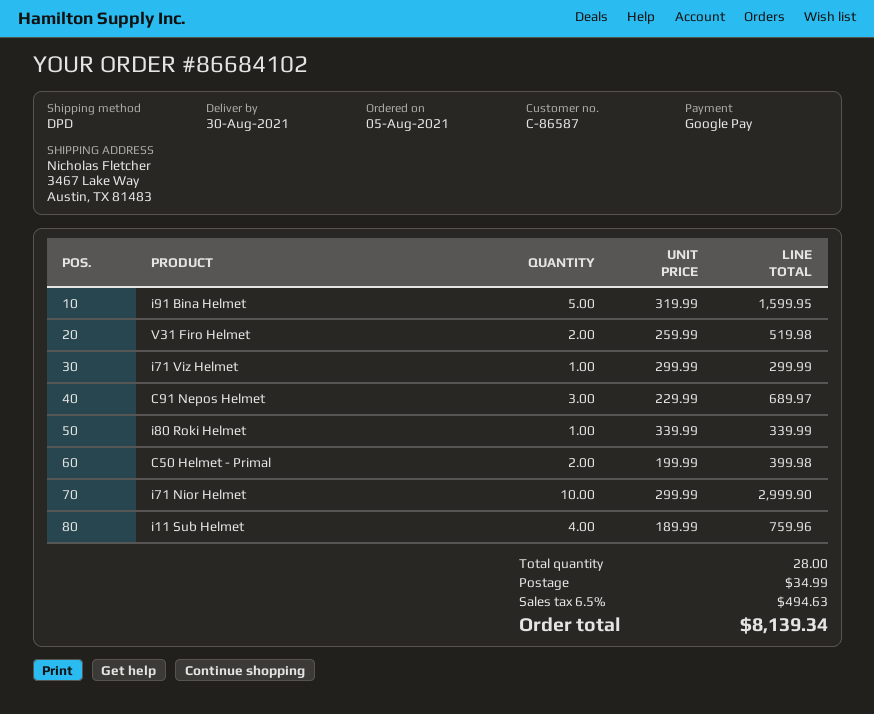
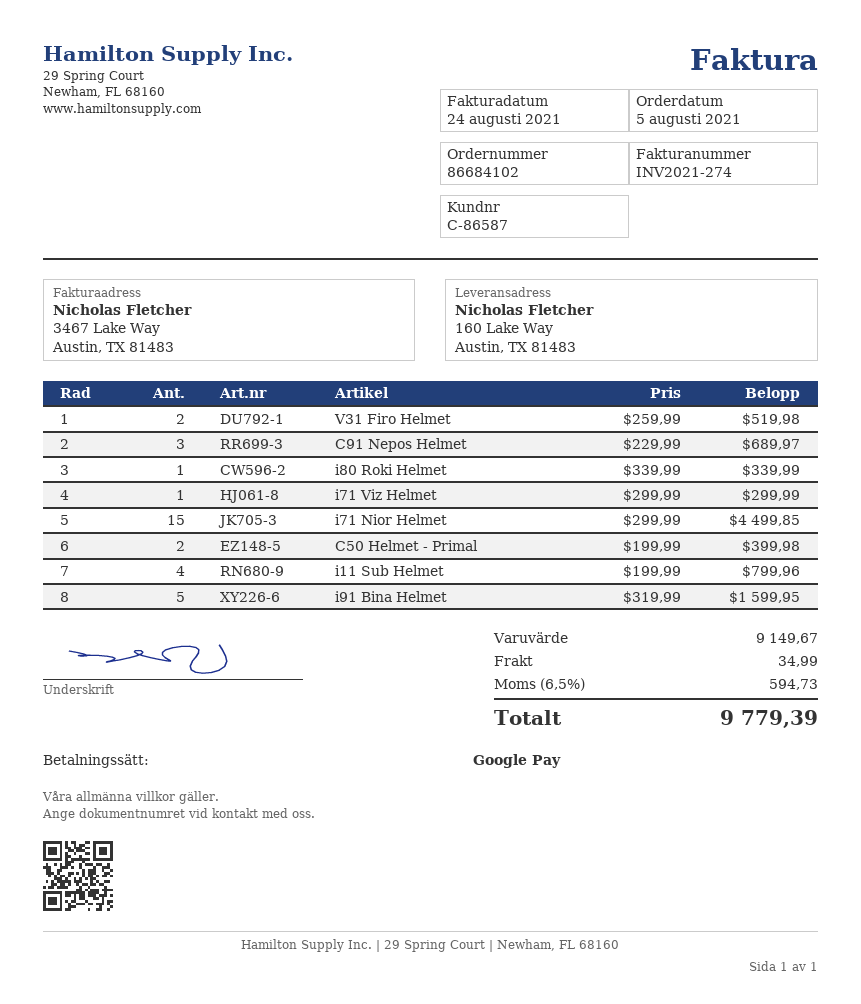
ship to: 3467 Lake Way, Austin, TX 81483 -> 160 Lake Way, Austin, TX 81483
i71 Nior Helmet: 10 x 299.99 = 2999.90 -> 15 x 299.99 = 4499.85
i11 Sub Helmet: 4 x 189.99 = 759.96 -> 4 x 199.99 = 799.96
tax: 6.5% = 494.63 -> 6.5% = 594.73
total: 8139.34 -> 9779.39

